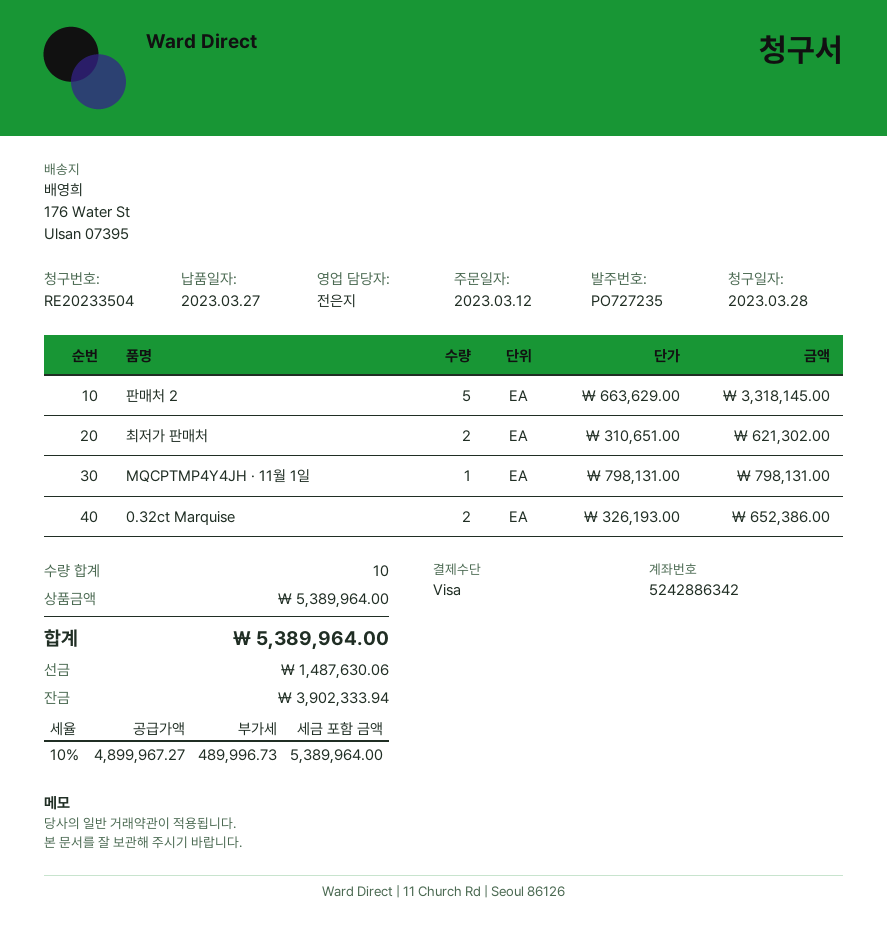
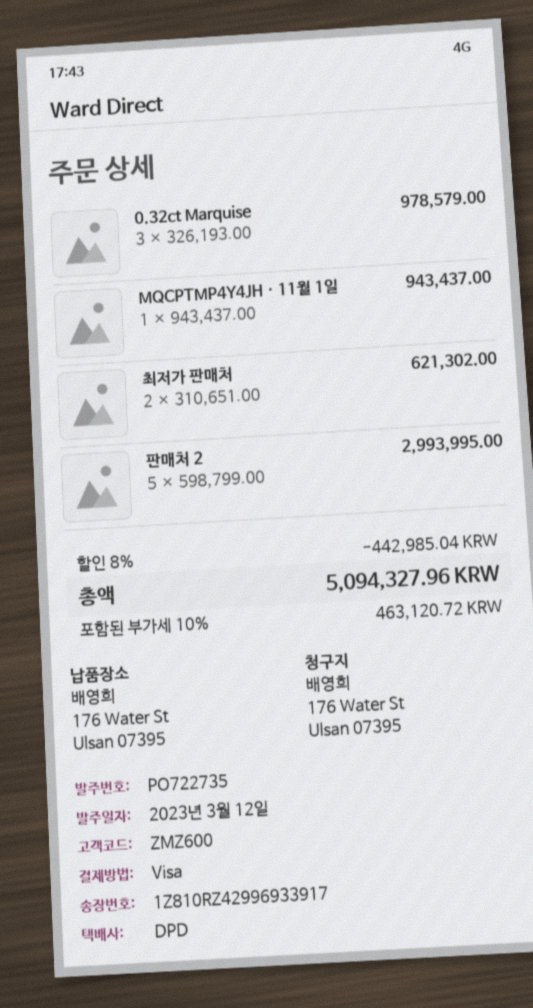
order number: PO727235 -> PO722735
판매처 2: 5 x 663629.00 = 3318145.00 -> 5 x 598799.00 = 2993995.00
MQCPTMP4Y4JH · 11월 1일: 1 x 798131.00 = 798131.00 -> 1 x 943437.00 = 943437.00
0.32ct Marquise: 2 x 326193.00 = 652386.00 -> 3 x 326193.00 = 978579.00
discount: none -> 8% = 442985.04
tax: 10% = 489996.73 -> 10% = 463120.72
total: 5389964.00 -> 5094327.96

